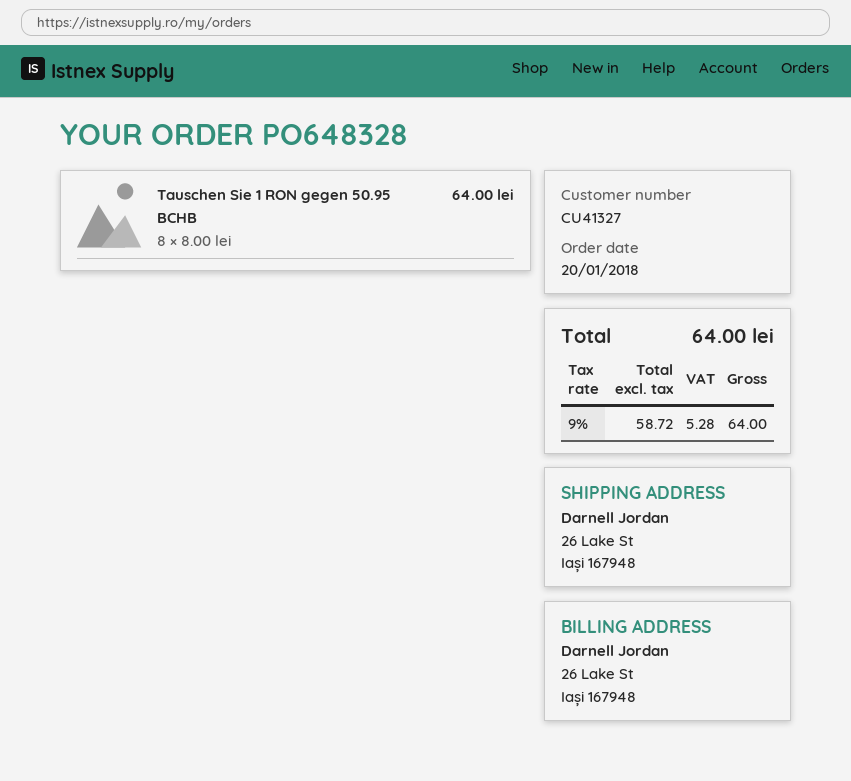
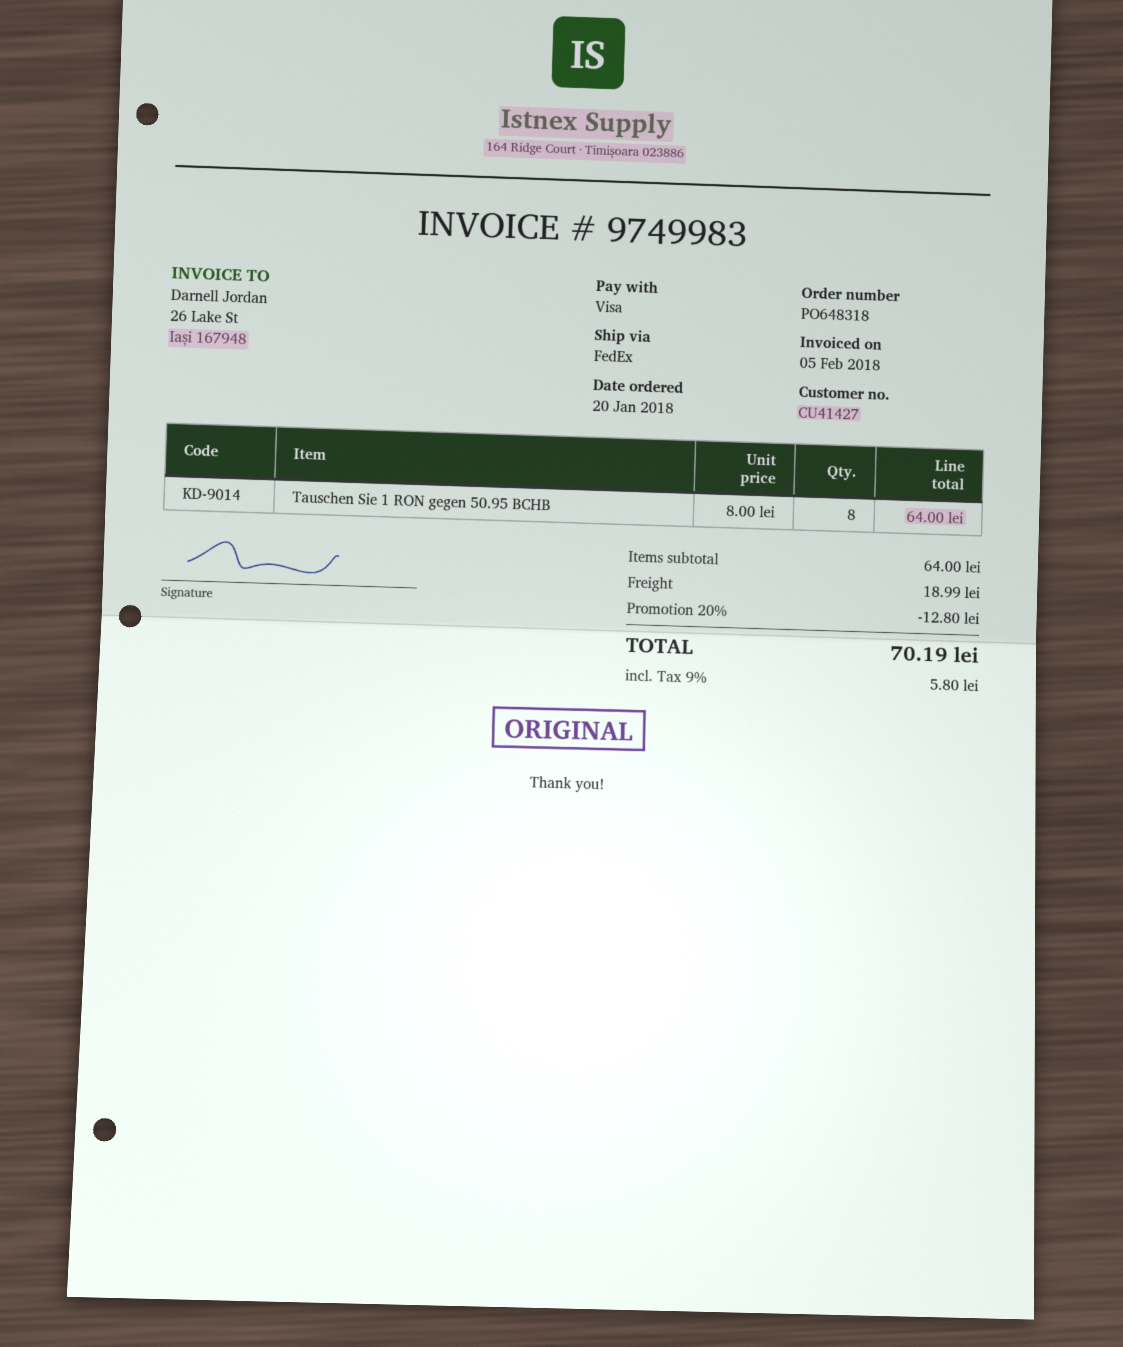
order number: PO648328 -> PO648318
customer number: CU41327 -> CU41427
discount: none -> 20% = 12.80
shipping: none -> 18.99
tax: 9% = 5.28 -> 9% = 5.80
total: 64.00 -> 70.19

